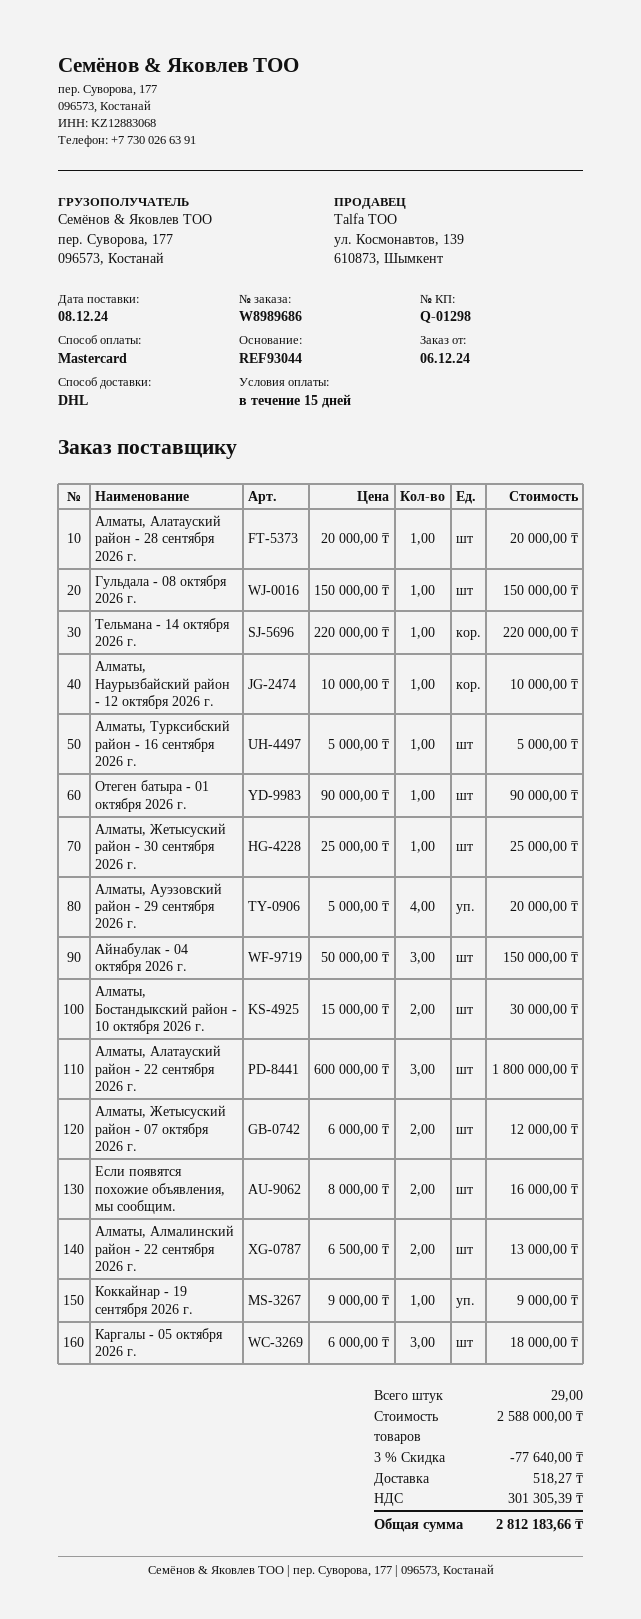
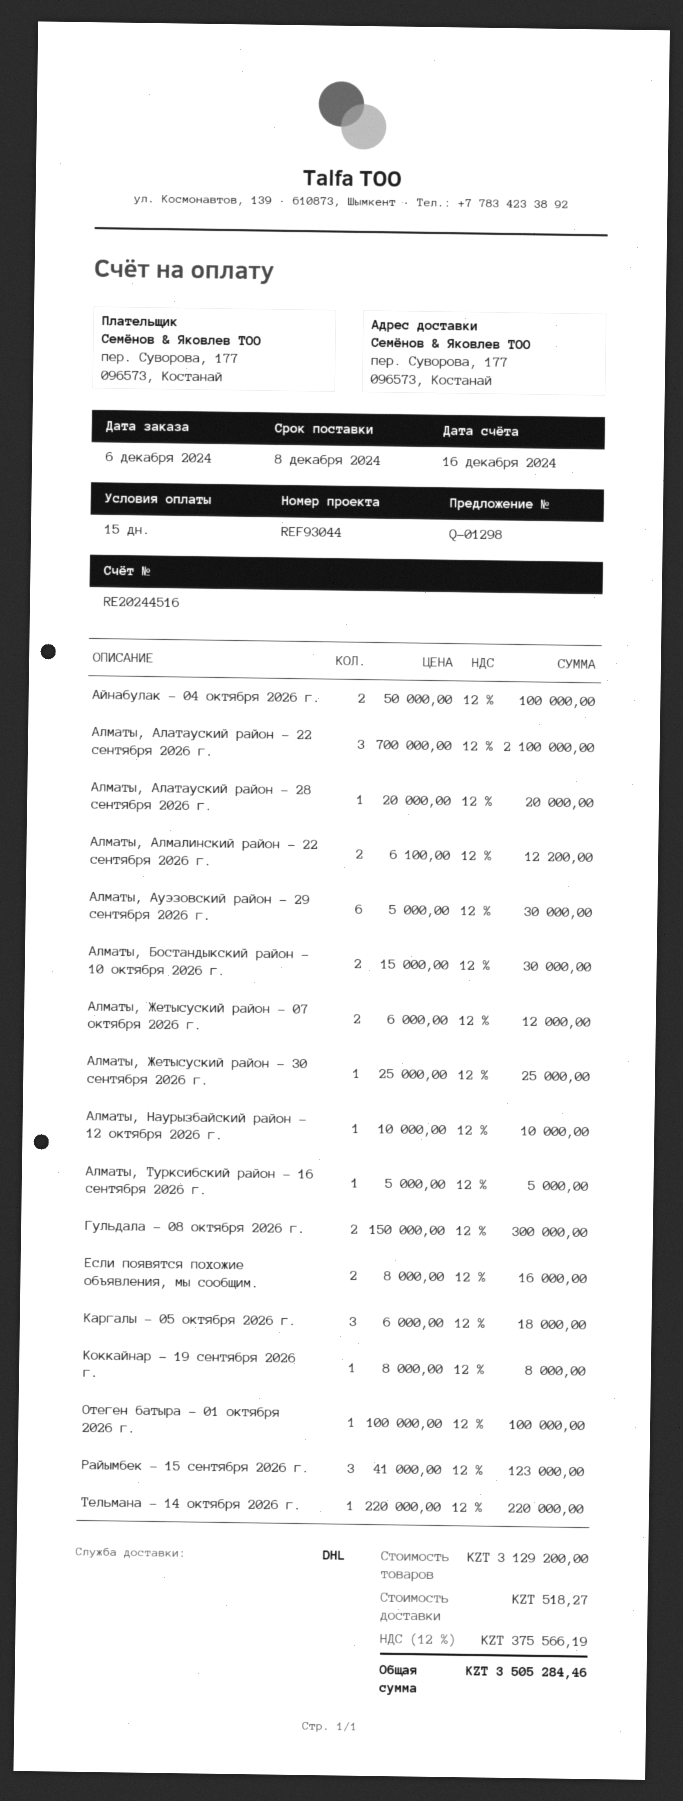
Гульдала - 08 октября 2026 г.: 1 x 150000.00 = 150000.00 -> 2 x 150000.00 = 300000.00
Отеген батыра - 01 октября 2026 г.: 1 x 90000.00 = 90000.00 -> 1 x 100000.00 = 100000.00
Алматы, Ауэзовский район - 29 сентября 2026 г.: 4 x 5000.00 = 20000.00 -> 6 x 5000.00 = 30000.00
Айнабулак - 04 октября 2026 г.: 3 x 50000.00 = 150000.00 -> 2 x 50000.00 = 100000.00
Алматы, Алатауский район - 22 сентября 2026 г.: 3 x 600000.00 = 1800000.00 -> 3 x 700000.00 = 2100000.00
Алматы, Алмалинский район - 22 сентября 2026 г.: 2 x 6500.00 = 13000.00 -> 2 x 6100.00 = 12200.00
Коккайнар - 19 сентября 2026 г.: 1 x 9000.00 = 9000.00 -> 1 x 8000.00 = 8000.00
Райымбек - 15 сентября 2026 г.: none -> 3 x 41000.00 = 123000.00
subtotal: 2588000.00 -> 3129200.00
discount: 3% = 77640.00 -> none
tax: 301305.39 -> 375566.19
total: 2812183.66 -> 3505284.46

